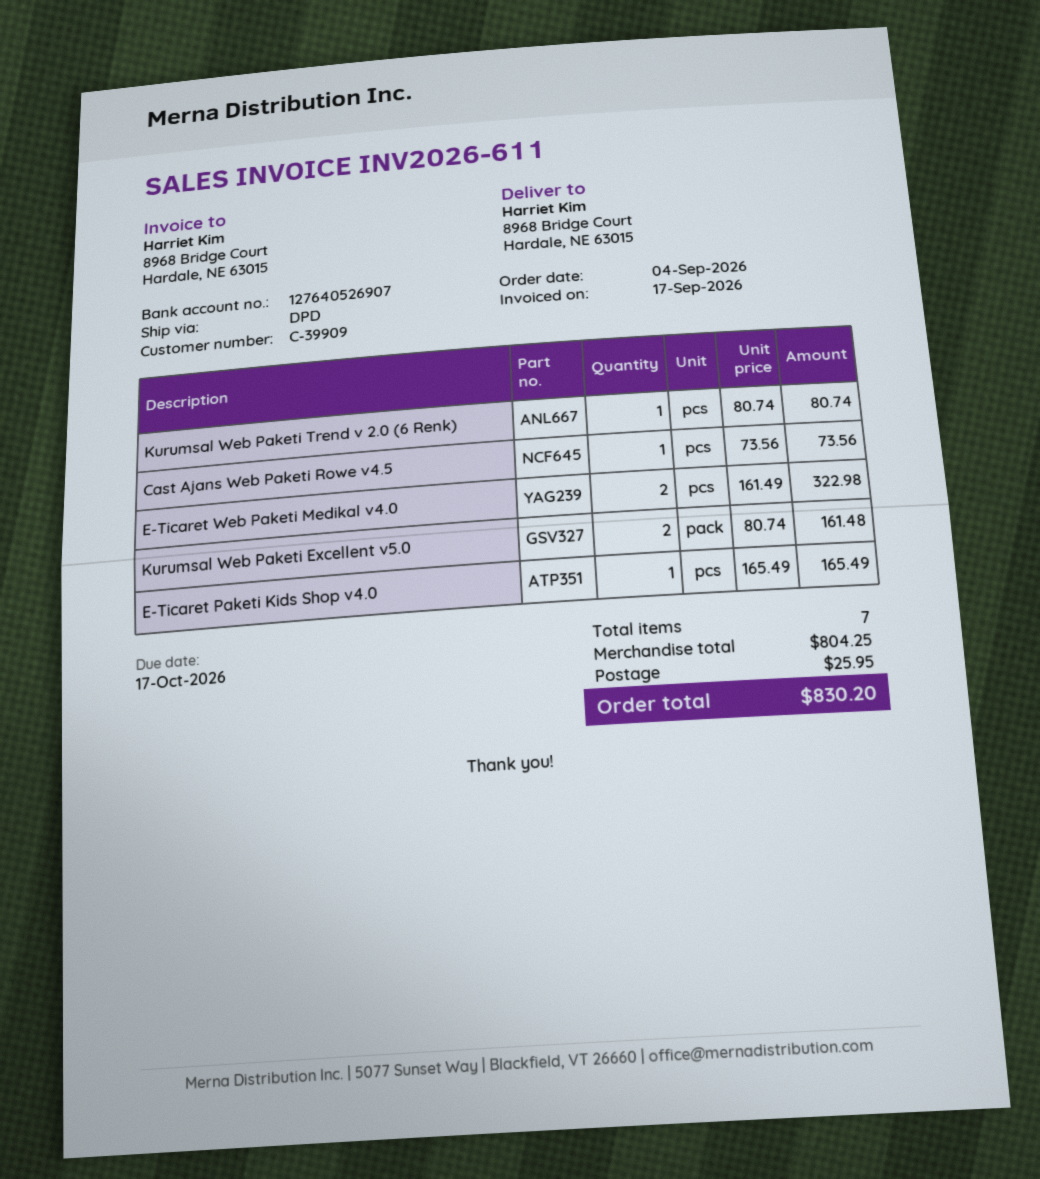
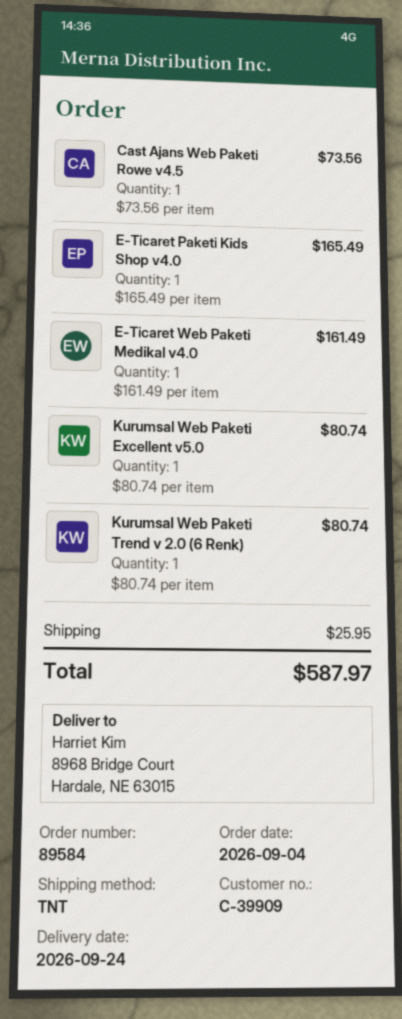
shipping method: DPD -> TNT
E-Ticaret Web Paketi Medikal v4.0: 2 x 161.49 = 322.98 -> 1 x 161.49 = 161.49
Kurumsal Web Paketi Excellent v5.0: 2 x 80.74 = 161.48 -> 1 x 80.74 = 80.74
total: 830.20 -> 587.97

